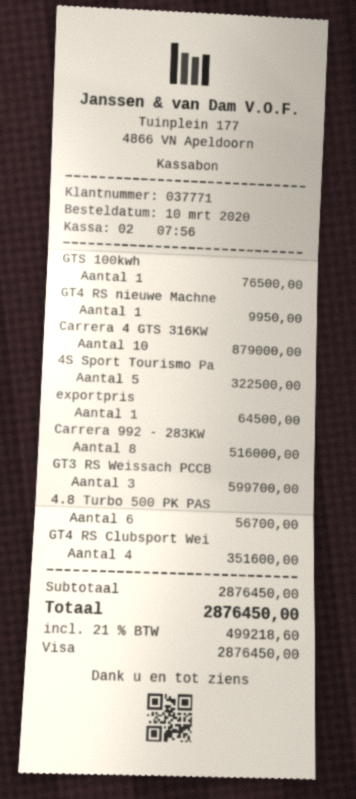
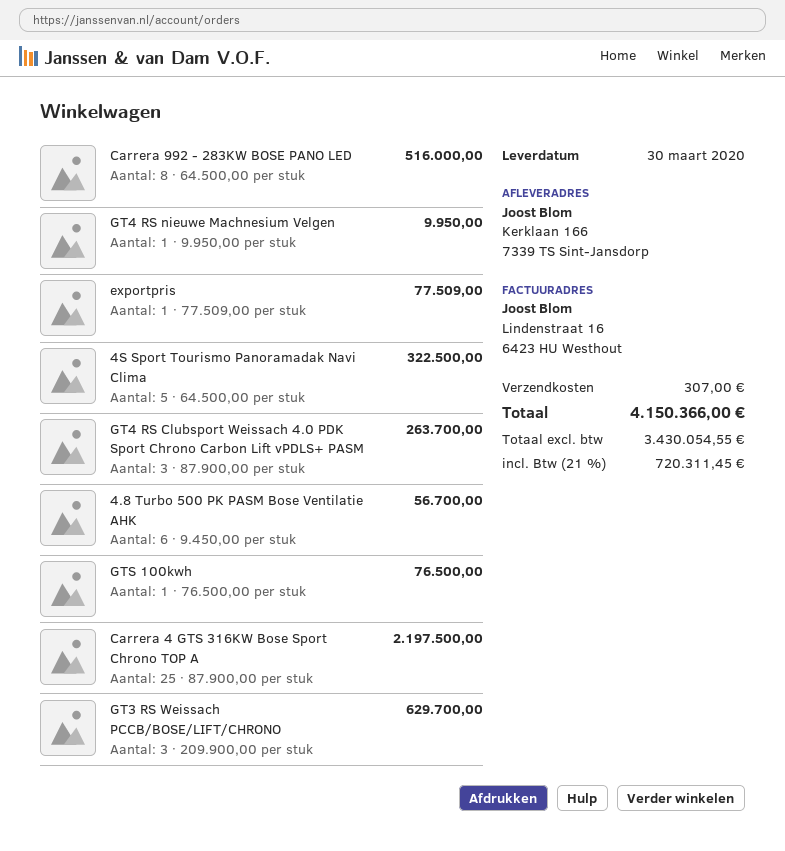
Carrera 4 GTS 316KW: 10 for 879000.00 -> 25 for 2197500.00
exportpris: 1 for 64500.00 -> 1 for 77509.00
GT3 RS Weissach PCCB: 3 for 599700.00 -> 3 for 629700.00
GT4 RS Clubsport Wei: 4 for 351600.00 -> 3 for 263700.00
shipping: none -> 307.00
tax: 21% = 499218.60 -> 21% = 720311.45
total: 2876450.00 -> 4150366.00

